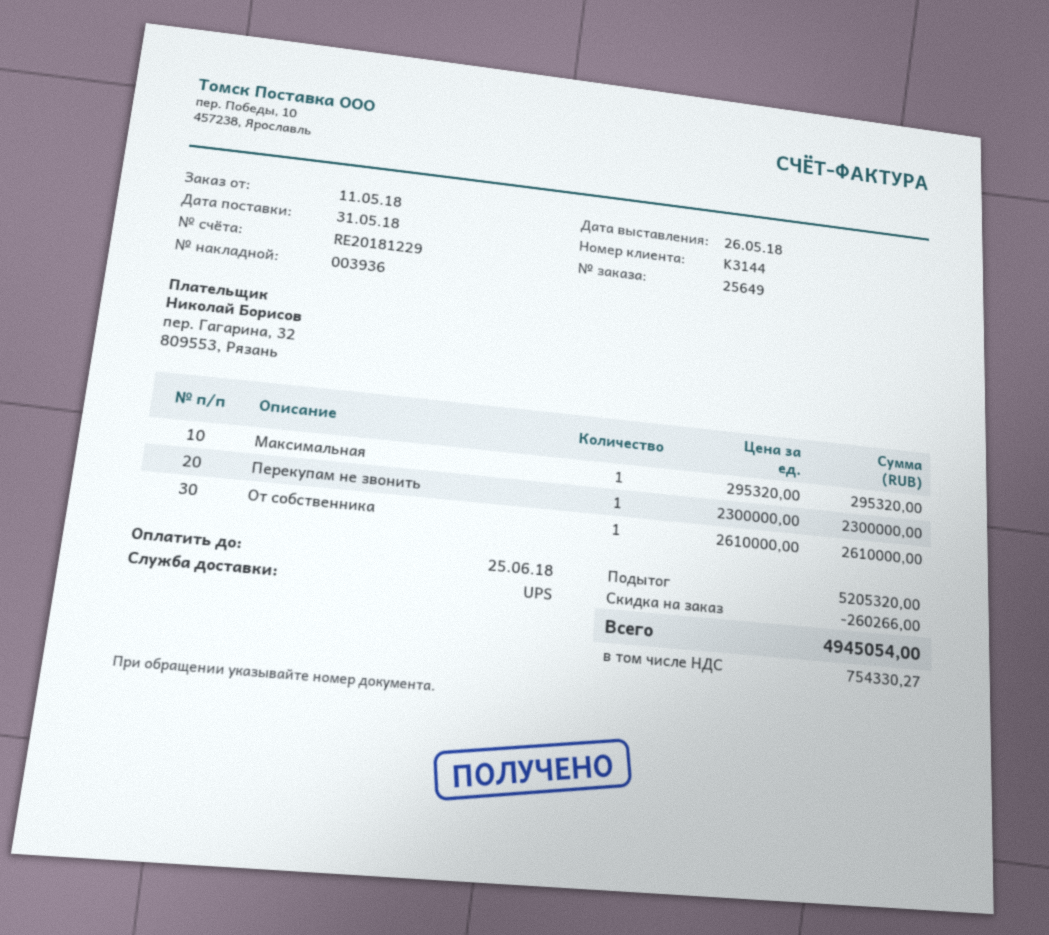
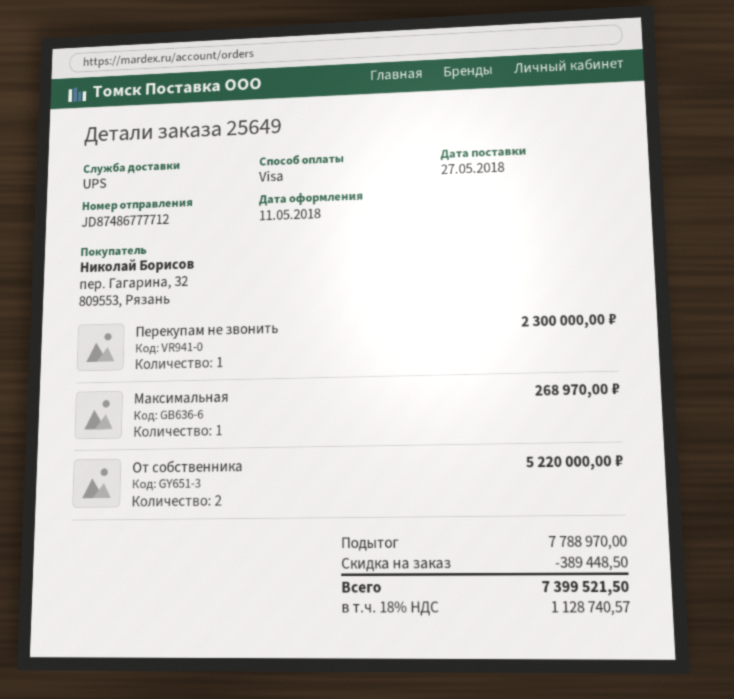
delivery date: 2018-05-31 -> 2018-05-27
Максимальная: 1 for 295320.00 -> 1 for 268970.00
От собственника: 1 for 2610000.00 -> 2 for 5220000.00
subtotal: 5205320.00 -> 7788970.00
discount: 260266.00 -> 389448.50
tax: 754330.27 -> 1128740.57
total: 4945054.00 -> 7399521.50

